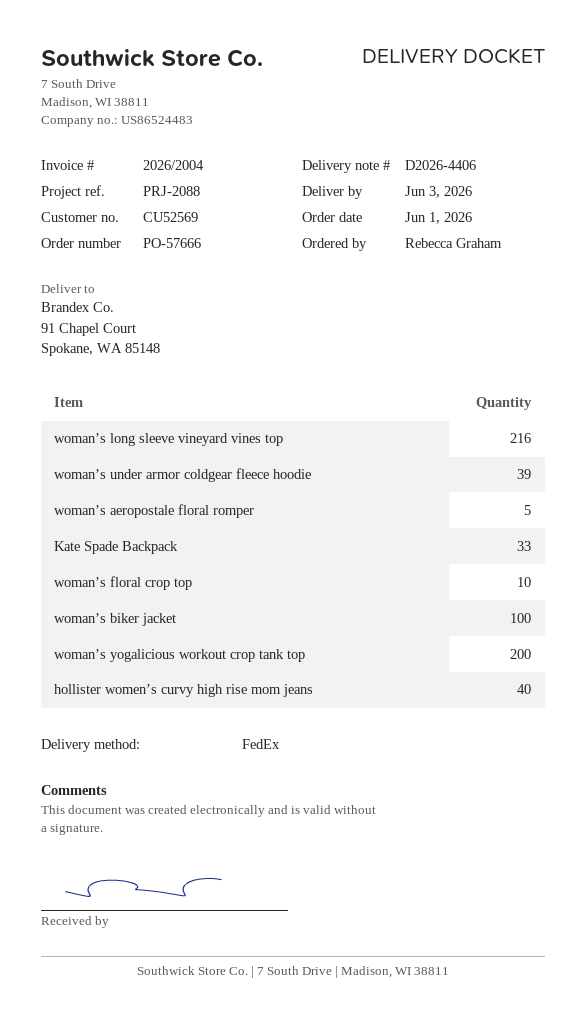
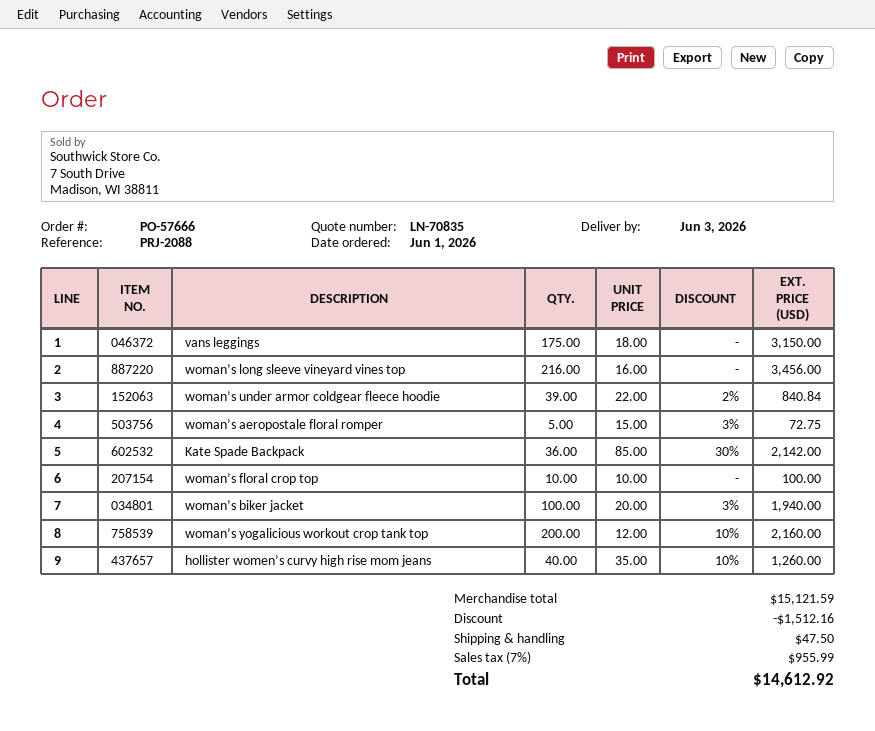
Kate Spade Backpack: 33 -> 36
vans leggings: none -> 175

